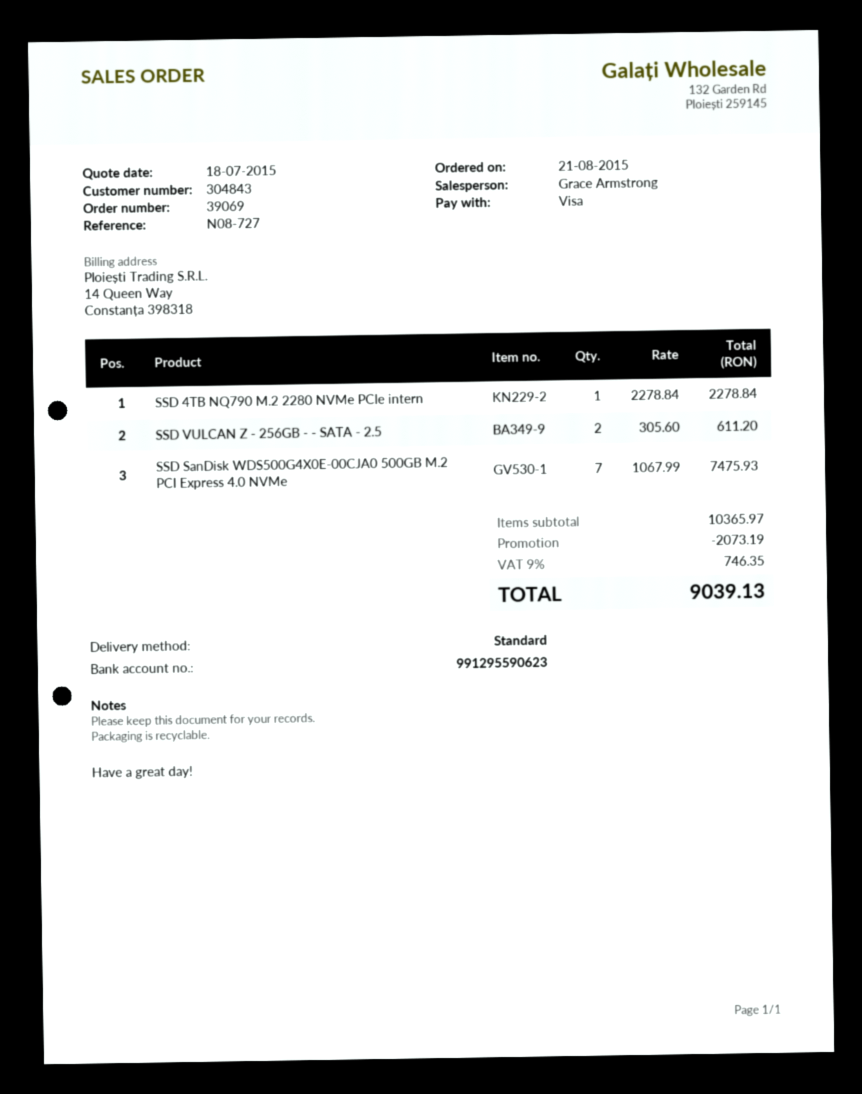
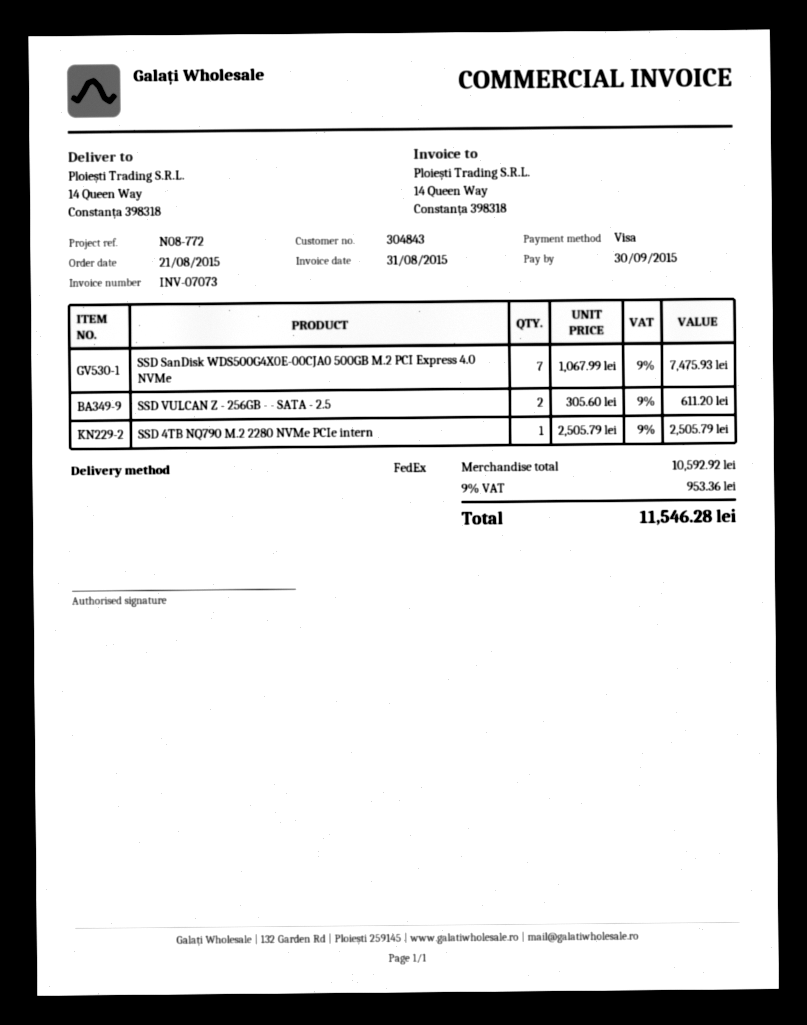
reference: N08-727 -> N08-772
shipping method: standard -> FedEx
SSD 4TB NQ790 M.2 2280 NVMe PCIe intern: 1 x 2278.84 = 2278.84 -> 1 x 2505.79 = 2505.79
subtotal: 10365.97 -> 10592.92
discount: 2073.19 -> none
tax: 9% = 746.35 -> 9% = 953.36
total: 9039.13 -> 11546.28

